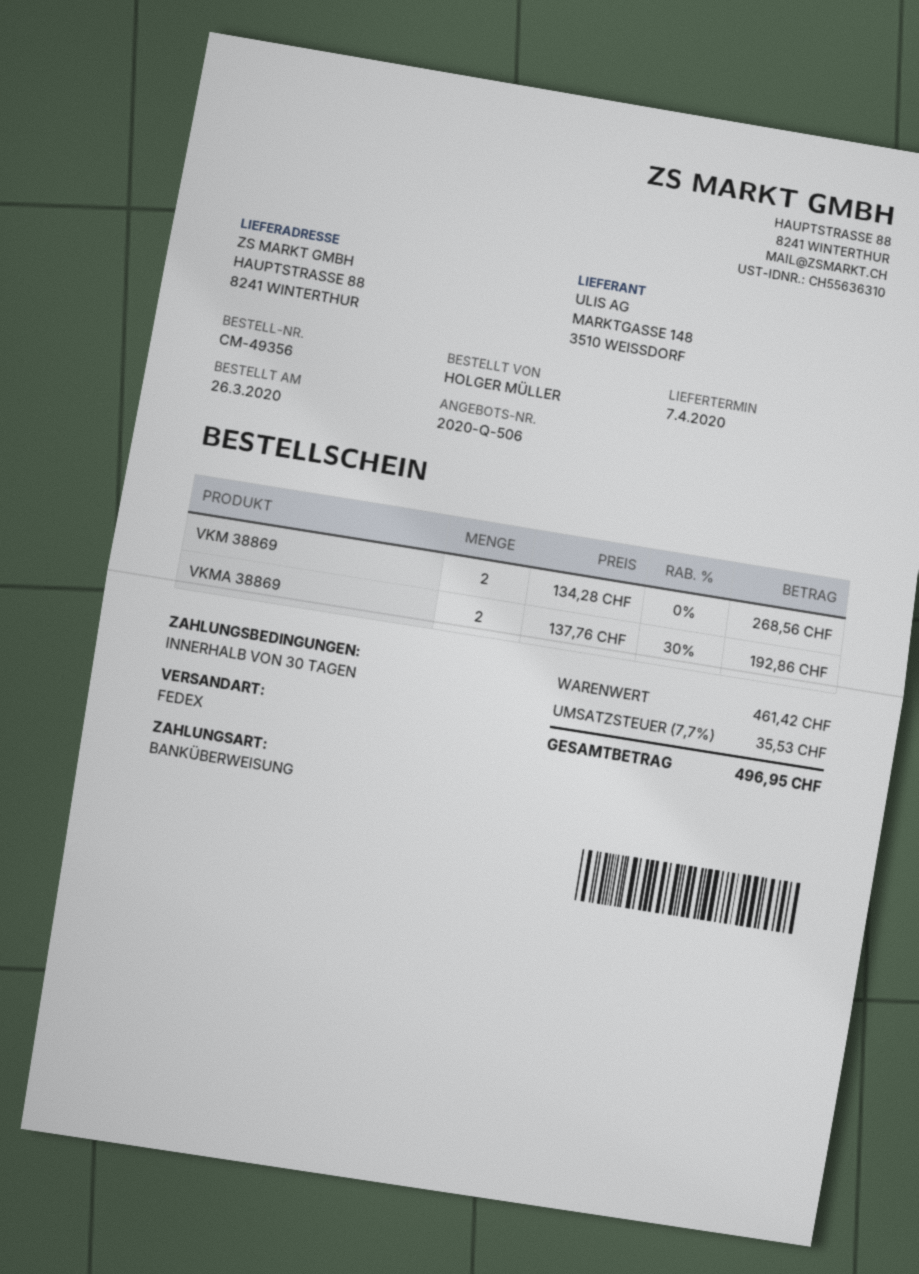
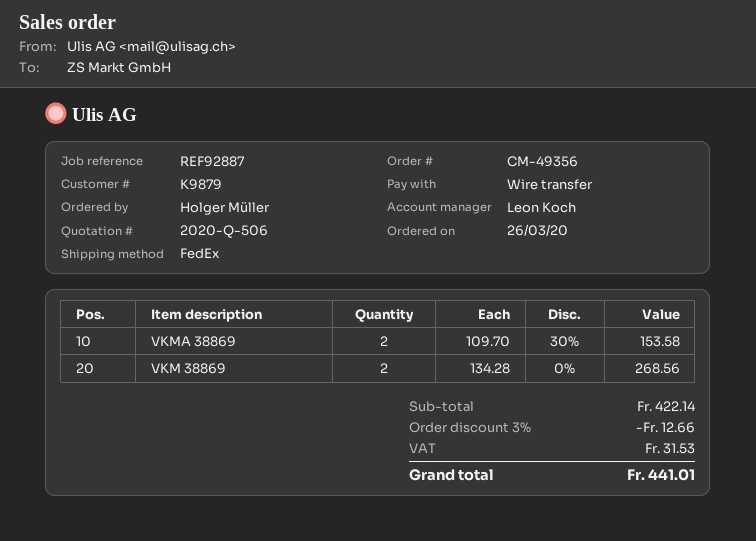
VKMA 38869: 2 x 137.76 - 30% = 192.86 -> 2 x 109.70 - 30% = 153.58
subtotal: 461.42 -> 422.14
discount: none -> 3% = 12.66
tax: 35.53 -> 31.53
total: 496.95 -> 441.01

